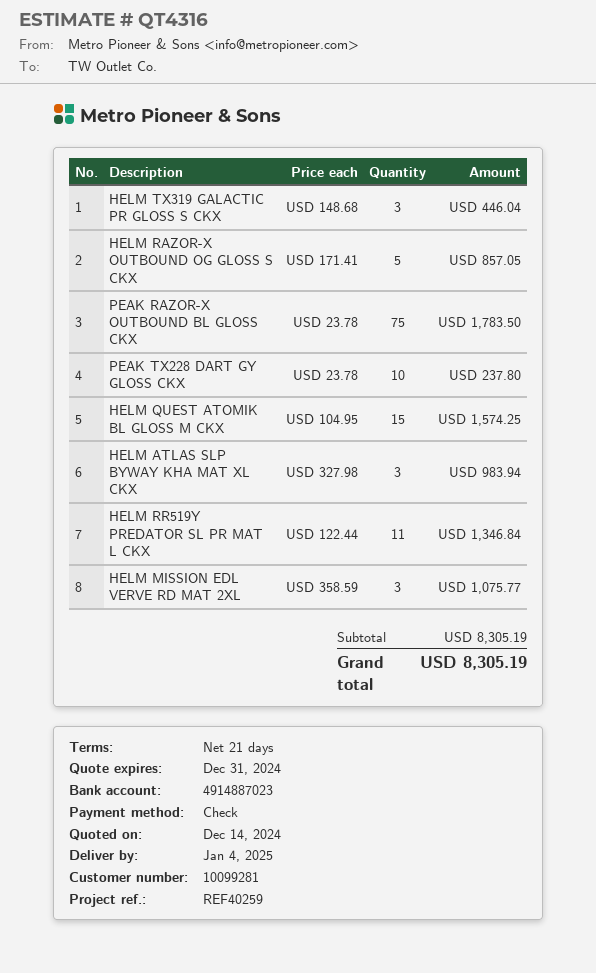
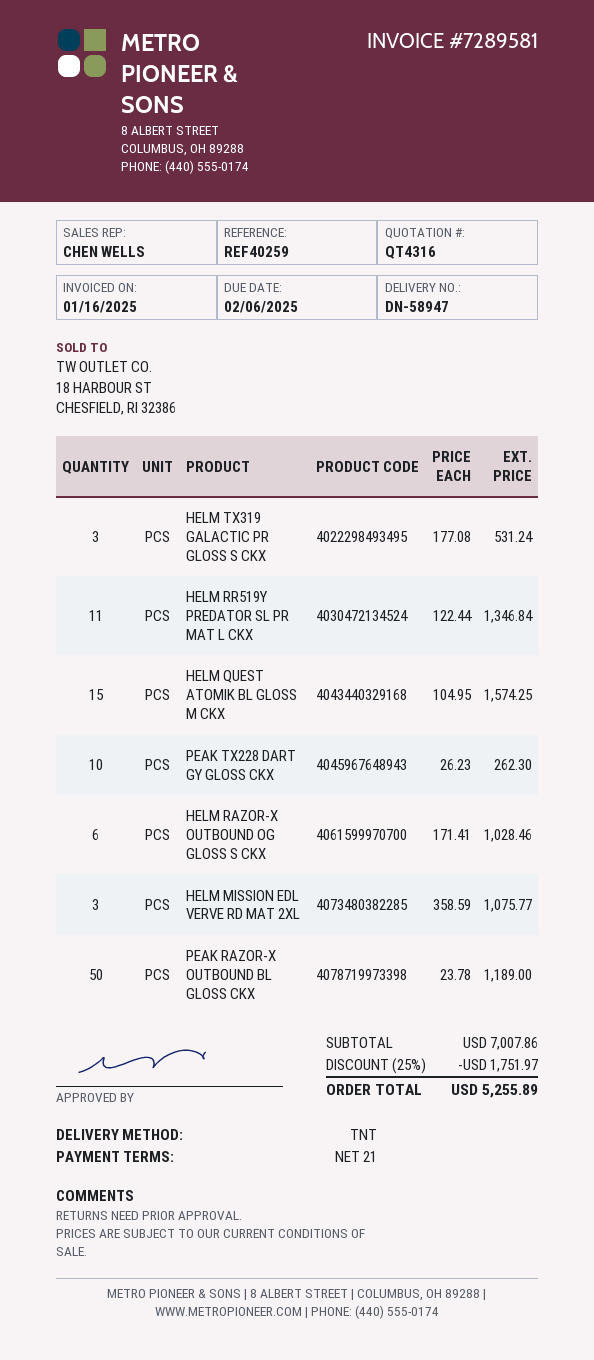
HELM TX319 GALACTIC PR GLOSS S CKX: 3 x 148.68 = 446.04 -> 3 x 177.08 = 531.24
HELM RAZOR-X OUTBOUND OG GLOSS S CKX: 5 x 171.41 = 857.05 -> 6 x 171.41 = 1028.46
PEAK RAZOR-X OUTBOUND BL GLOSS CKX: 75 x 23.78 = 1783.50 -> 50 x 23.78 = 1189.00
PEAK TX228 DART GY GLOSS CKX: 10 x 23.78 = 237.80 -> 10 x 26.23 = 262.30
HELM ATLAS SLP BYWAY KHA MAT XL CKX: 3 x 327.98 = 983.94 -> none
subtotal: 8305.19 -> 7007.86
discount: none -> 25% = 1751.97
total: 8305.19 -> 5255.89

